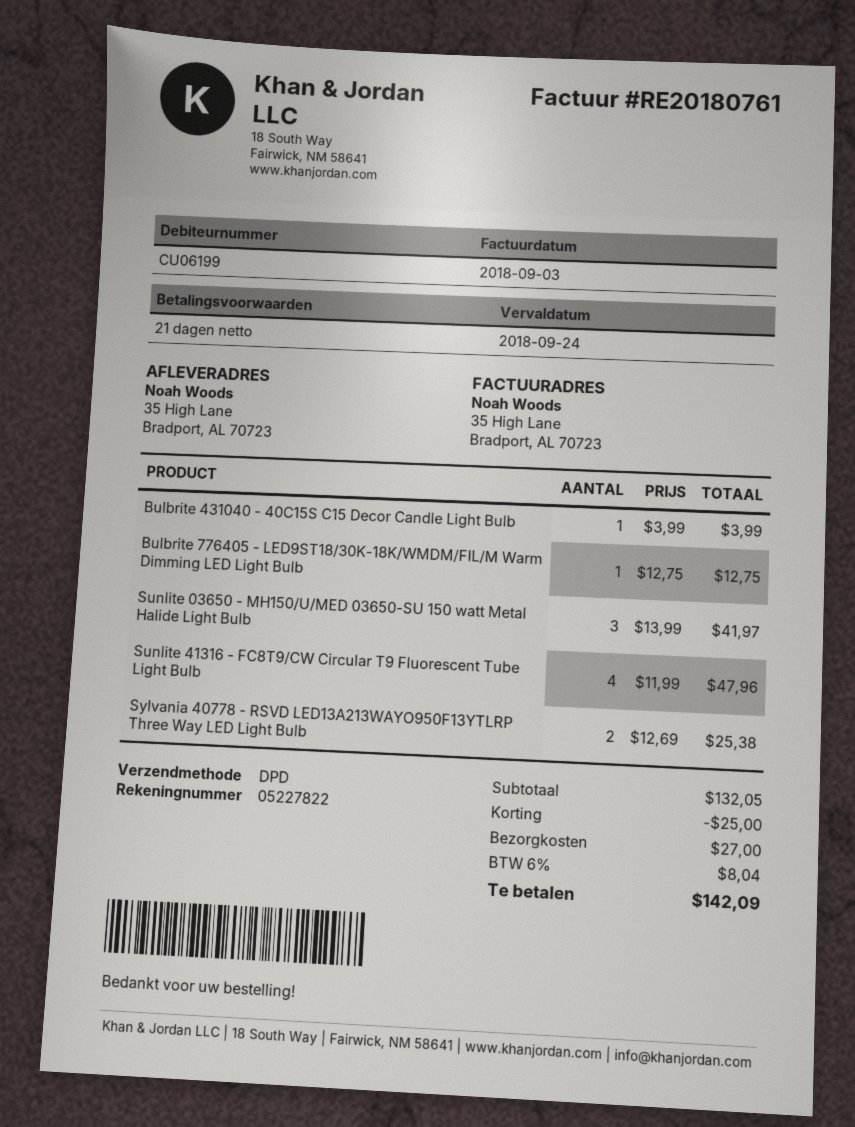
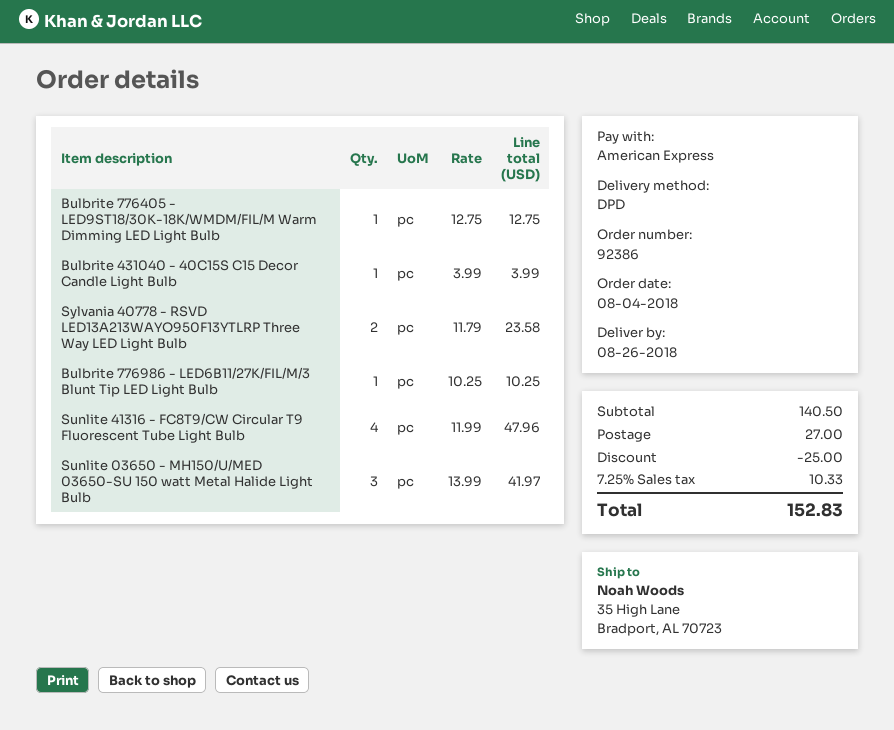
Sylvania 40778 - RSVD LED13A213WAYO950F13YTLRP Three Way LED Light Bulb: 2 x 12.69 = 25.38 -> 2 x 11.79 = 23.58
Bulbrite 776986 - LED6B11/27K/FIL/M/3 Blunt Tip LED Light Bulb: none -> 1 x 10.25 = 10.25
subtotal: 132.05 -> 140.50
tax: 6% = 8.04 -> 7.25% = 10.33
total: 142.09 -> 152.83

